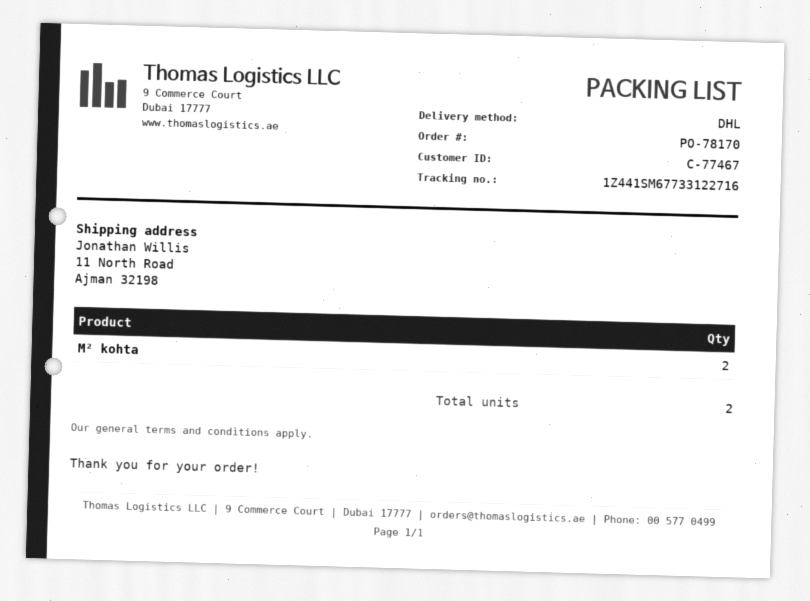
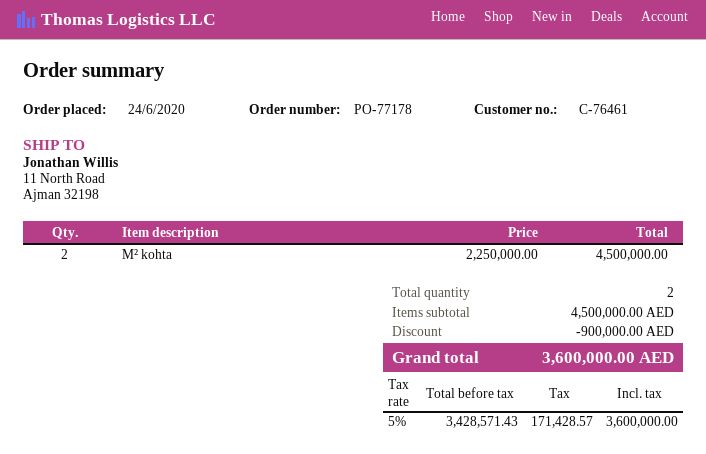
order number: PO-78170 -> PO-77178
customer number: C-77467 -> C-76461

